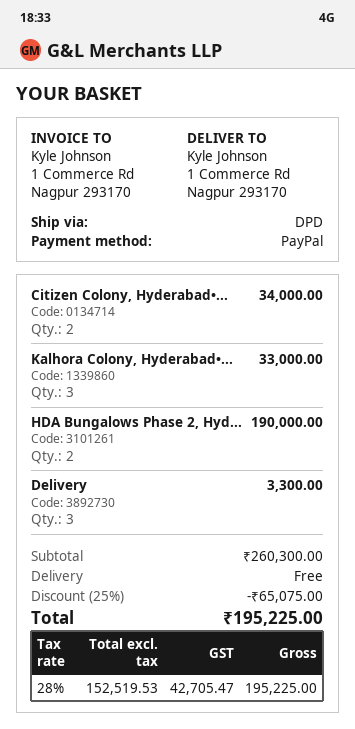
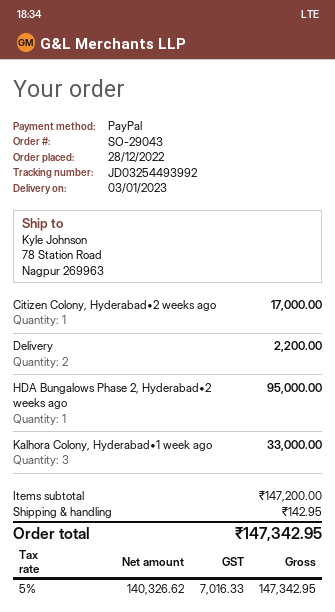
ship to: 1 Commerce Rd, Nagpur 293170 -> 78 Station Road, Nagpur 269963
Citizen Colony, Hyderabad•...: 2 for 34000.00 -> 1 for 17000.00
HDA Bungalows Phase 2, Hyd...: 2 for 190000.00 -> 1 for 95000.00
Delivery: 3 for 3300.00 -> 2 for 2200.00
subtotal: 260300.00 -> 147200.00
discount: 25% = 65075.00 -> none
shipping: 0.00 -> 142.95
net: 152519.53 -> 140326.62
tax: 28% = 42705.47 -> 5% = 7016.33
total: 195225.00 -> 147342.95

